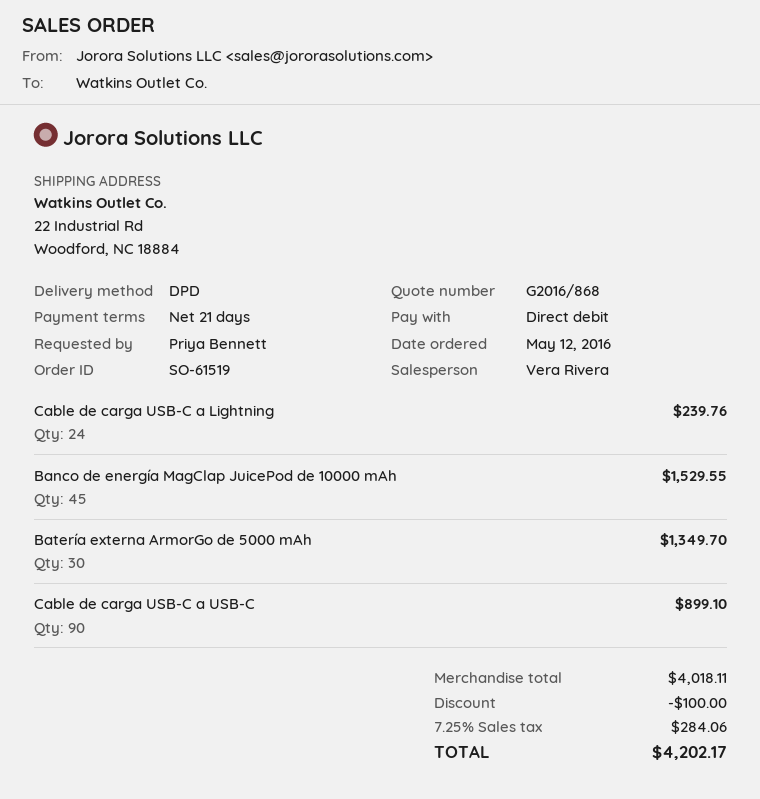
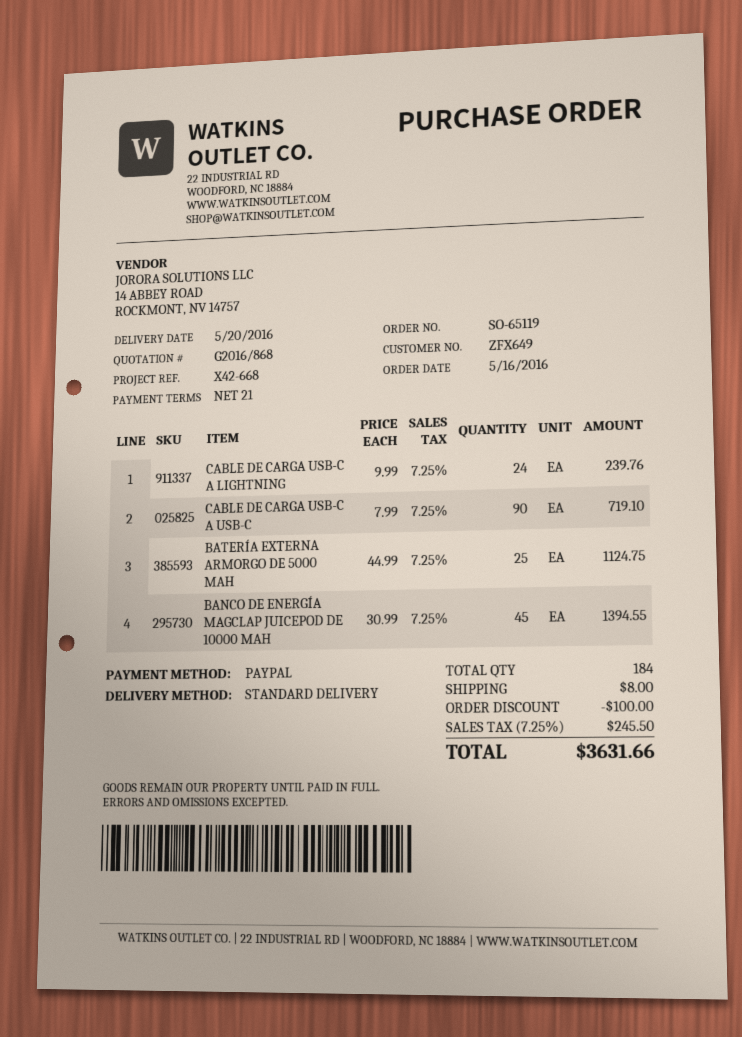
order number: SO-61519 -> SO-65119
order date: 2016-05-12 -> 2016-05-16
payment method: direct debit -> PayPal
shipping method: DPD -> standard
Banco de energía MagClap JuicePod de 10000 mAh: 45 for 1529.55 -> 45 for 1394.55
Batería externa ArmorGo de 5000 mAh: 30 for 1349.70 -> 25 for 1124.75
Cable de carga USB-C a USB-C: 90 for 899.10 -> 90 for 719.10
shipping: none -> 8.00
tax: 7.25% = 284.06 -> 7.25% = 245.50
total: 4202.17 -> 3631.66

